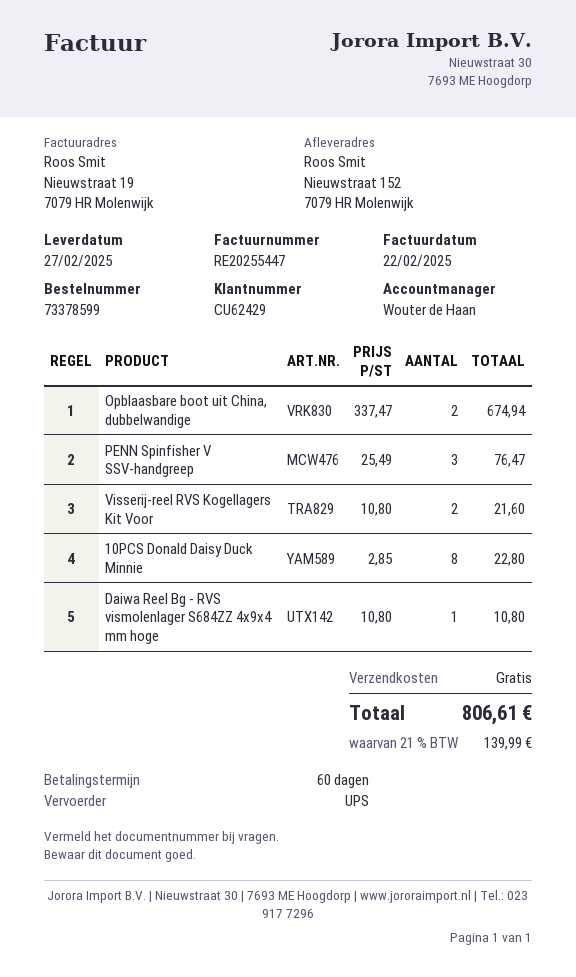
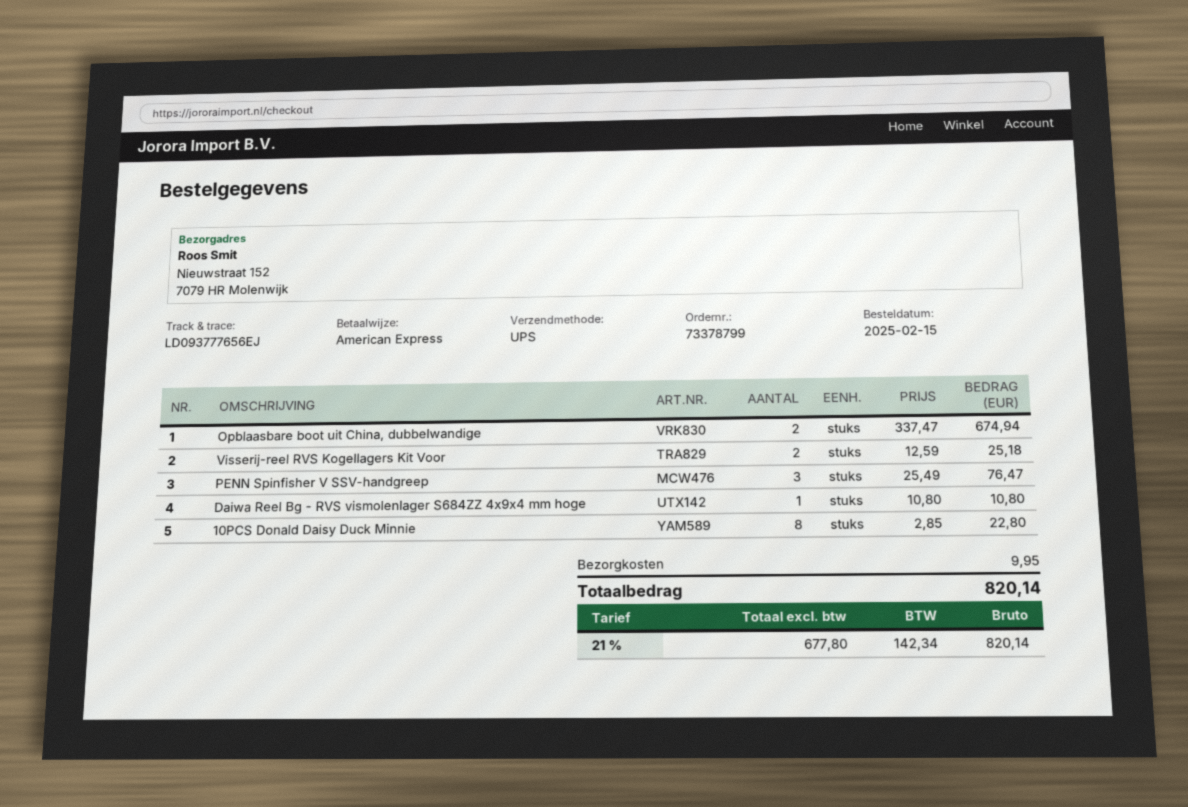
order number: 73378599 -> 73378799
Visserij-reel RVS Kogellagers Kit Voor: 2 x 10.80 = 21.60 -> 2 x 12.59 = 25.18
shipping: 0.00 -> 9.95
tax: 21% = 139.99 -> 21% = 142.34
total: 806.61 -> 820.14

